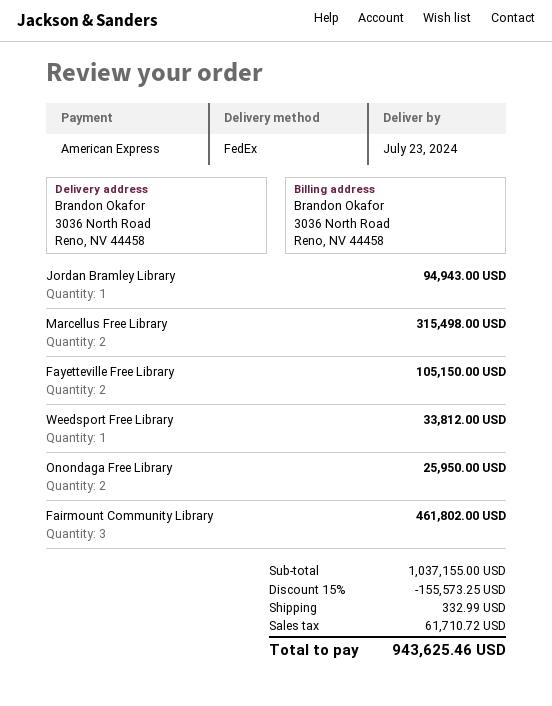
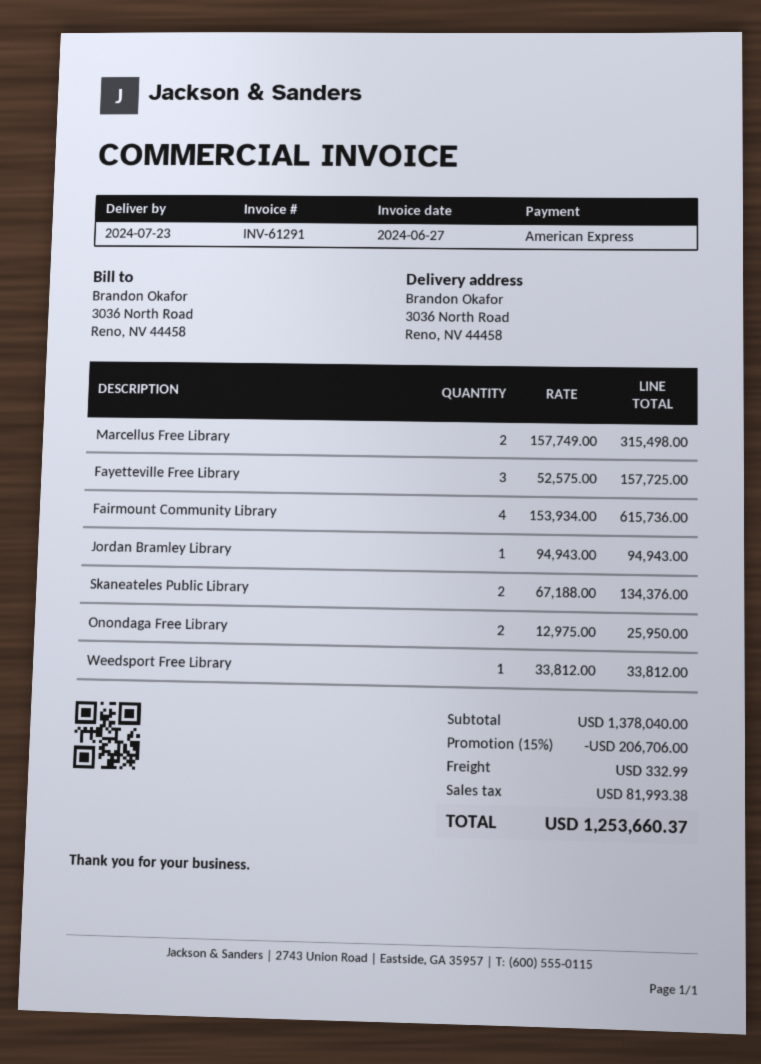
Fayetteville Free Library: 2 for 105150.00 -> 3 for 157725.00
Fairmount Community Library: 3 for 461802.00 -> 4 for 615736.00
Skaneateles Public Library: none -> 2 for 134376.00
subtotal: 1037155.00 -> 1378040.00
discount: 15% = 155573.25 -> 15% = 206706.00
tax: 61710.72 -> 81993.38
total: 943625.46 -> 1253660.37

